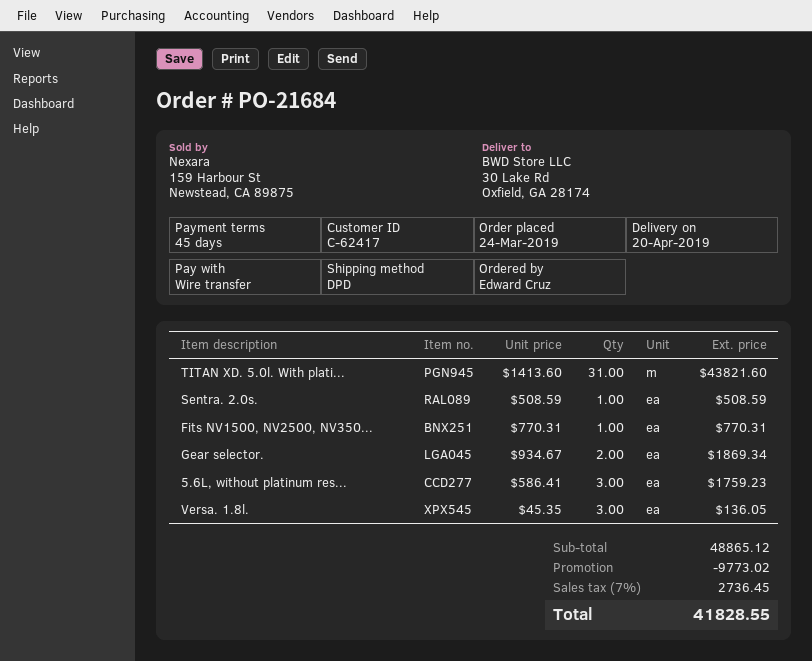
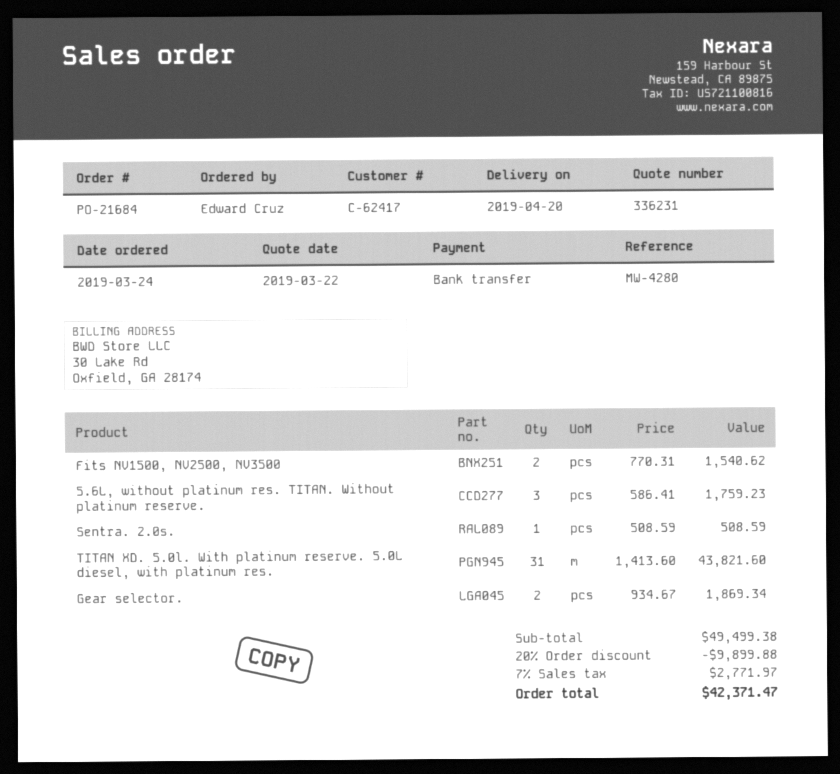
Fits NV1500, NV2500, NV350...: 1 x 770.31 = 770.31 -> 2 x 770.31 = 1540.62
Versa. 1.8l.: 3 x 45.35 = 136.05 -> none
subtotal: 48865.12 -> 49499.38
discount: 9773.02 -> 9899.88
tax: 7% = 2736.45 -> 7% = 2771.97
total: 41828.55 -> 42371.47

